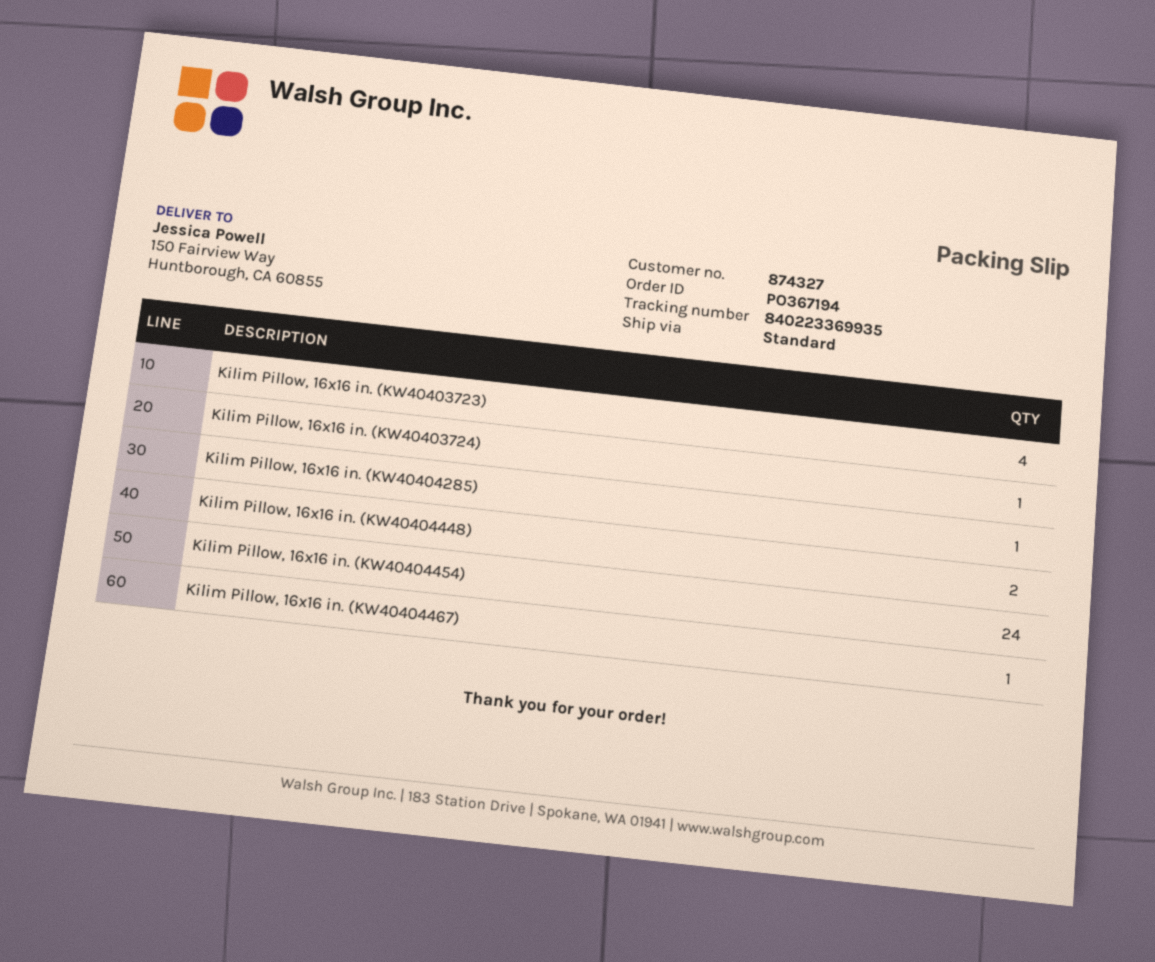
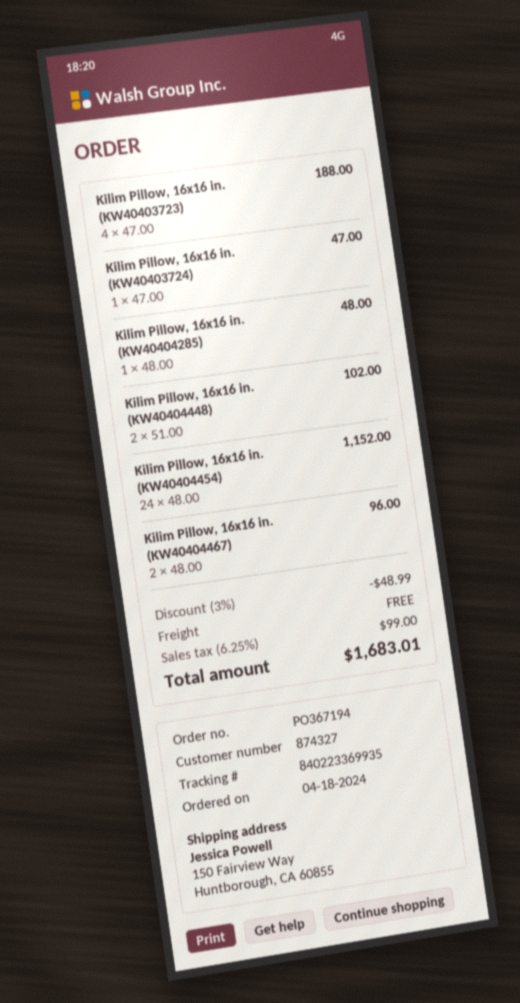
Kilim Pillow, 16x16 in. (KW40404467): 1 -> 2

